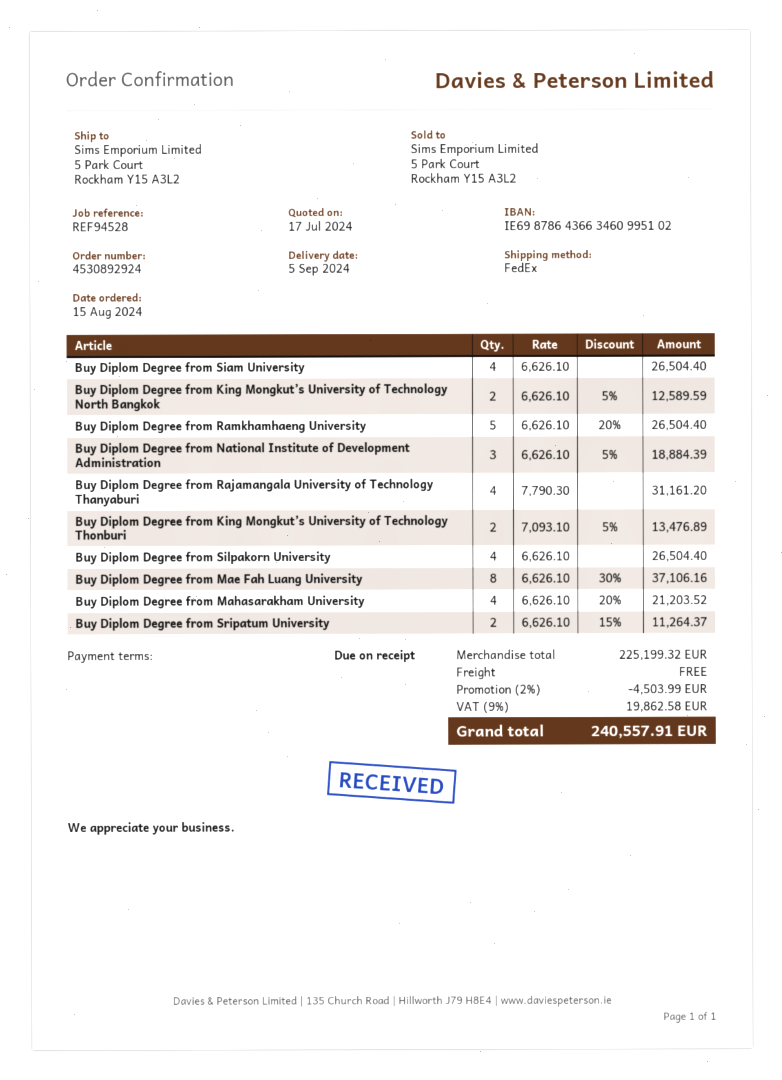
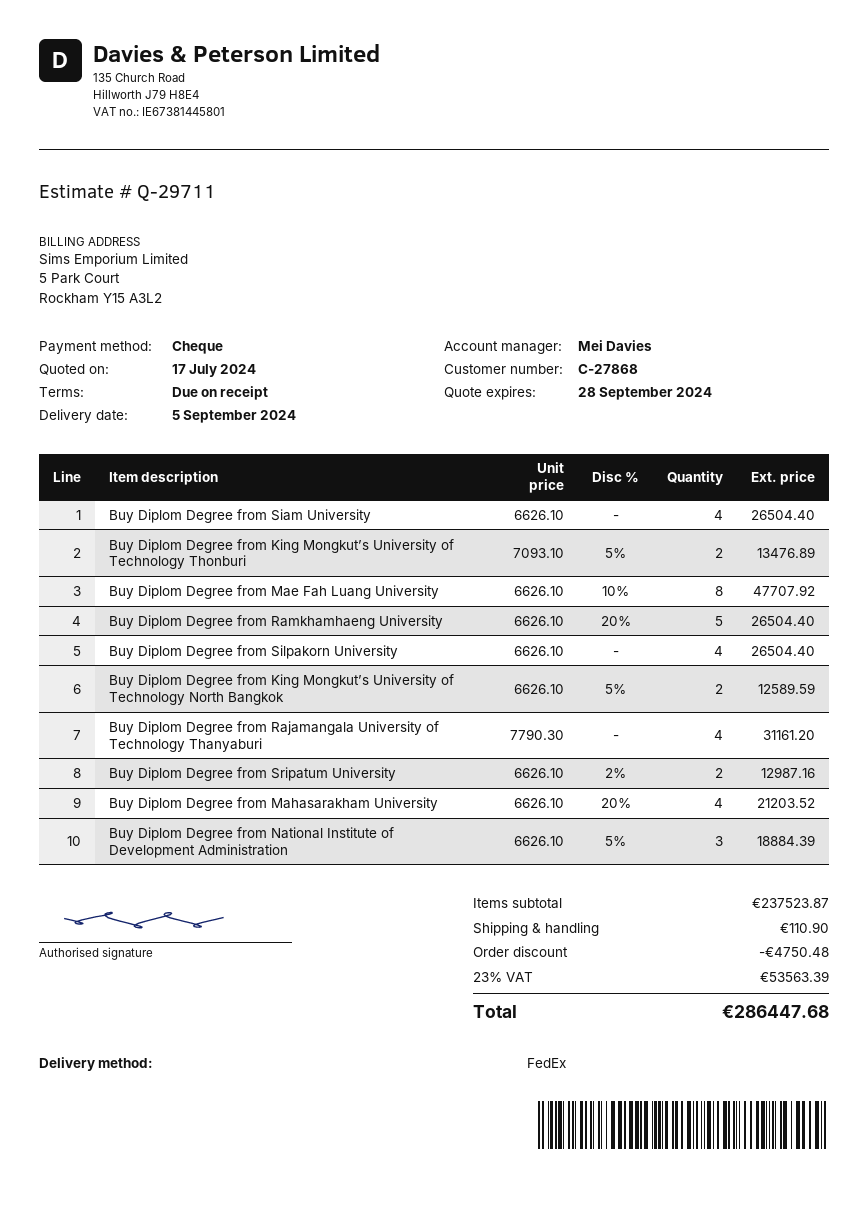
Buy Diplom Degree from Mae Fah Luang University: 8 x 6626.10 - 30% = 37106.16 -> 8 x 6626.10 - 10% = 47707.92
Buy Diplom Degree from Sripatum University: 2 x 6626.10 - 15% = 11264.37 -> 2 x 6626.10 - 2% = 12987.16
subtotal: 225199.32 -> 237523.87
discount: 4503.99 -> 4750.48
shipping: 0.00 -> 110.90
tax: 9% = 19862.58 -> 23% = 53563.39
total: 240557.91 -> 286447.68

